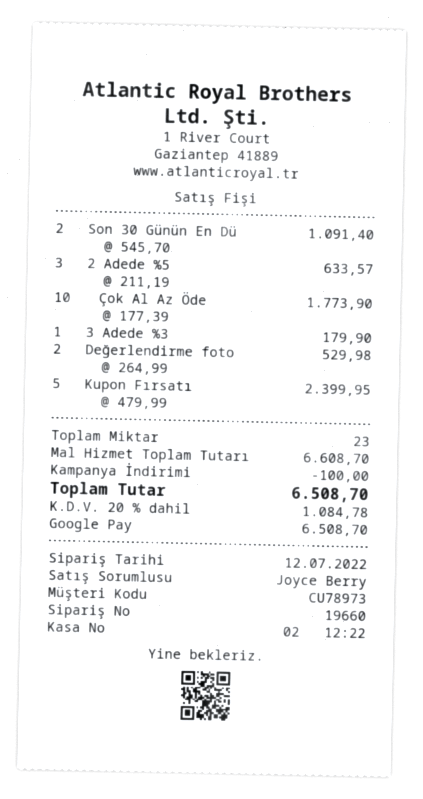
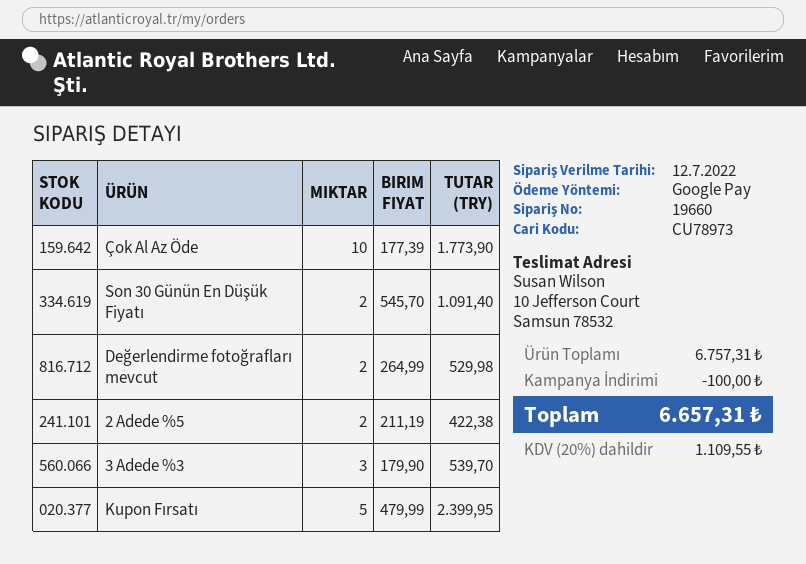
2 Adede %5: 3 x 211.19 = 633.57 -> 2 x 211.19 = 422.38
3 Adede %3: 1 x 179.90 = 179.90 -> 3 x 179.90 = 539.70
subtotal: 6608.70 -> 6757.31
tax: 20% = 1084.78 -> 20% = 1109.55
total: 6508.70 -> 6657.31

